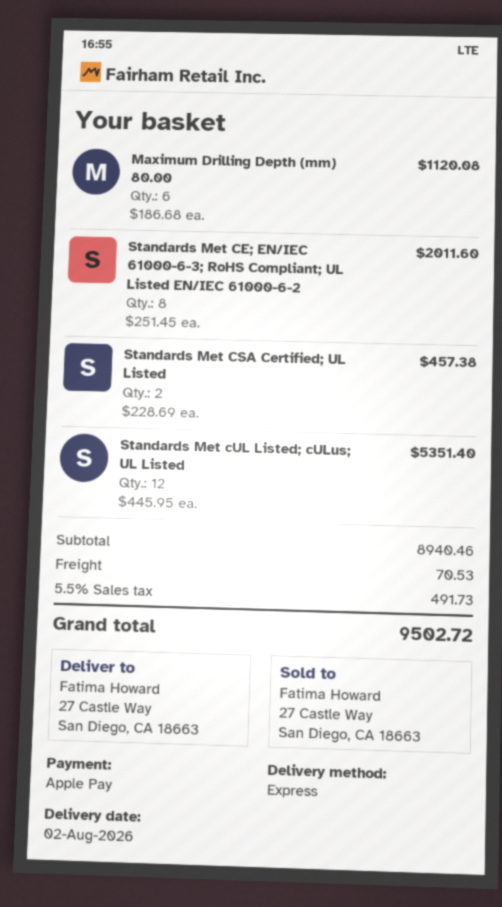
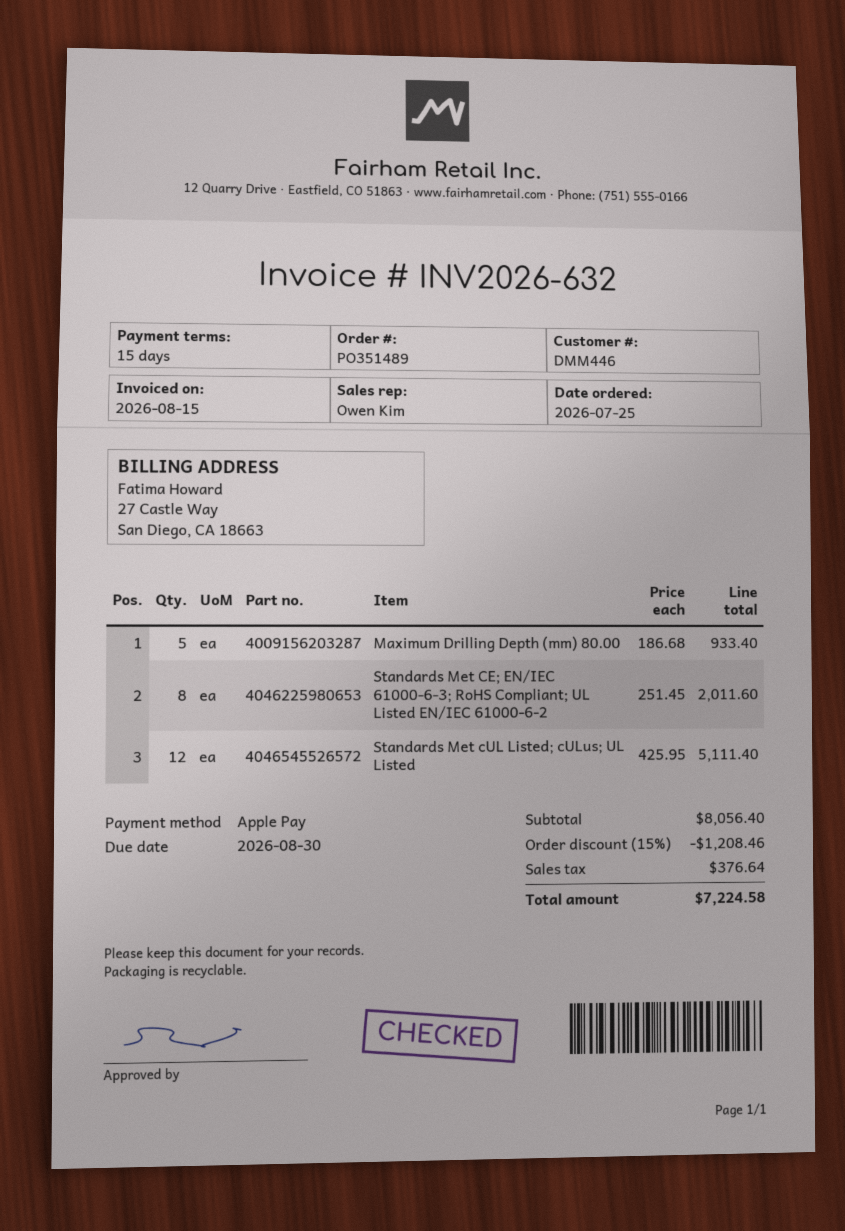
Maximum Drilling Depth (mm) 80.00: 6 x 186.68 = 1120.08 -> 5 x 186.68 = 933.40
Standards Met CSA Certified; UL Listed: 2 x 228.69 = 457.38 -> none
Standards Met cUL Listed; cULus; UL Listed: 12 x 445.95 = 5351.40 -> 12 x 425.95 = 5111.40
subtotal: 8940.46 -> 8056.40
discount: none -> 15% = 1208.46
shipping: 70.53 -> none
tax: 491.73 -> 376.64
total: 9502.72 -> 7224.58

